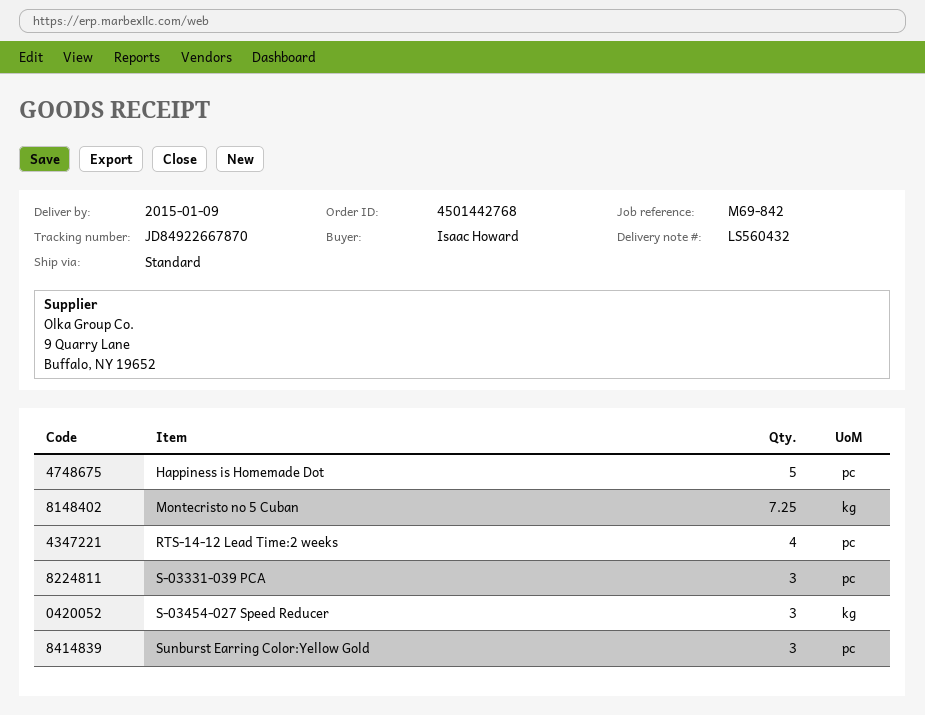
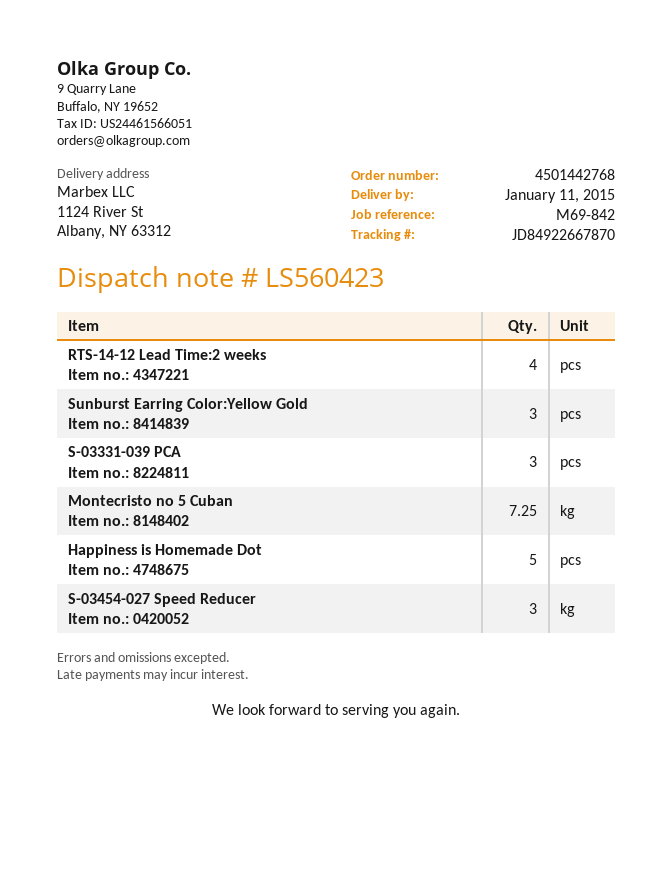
delivery note number: LS560432 -> LS560423
delivery date: 2015-01-09 -> 2015-01-11

